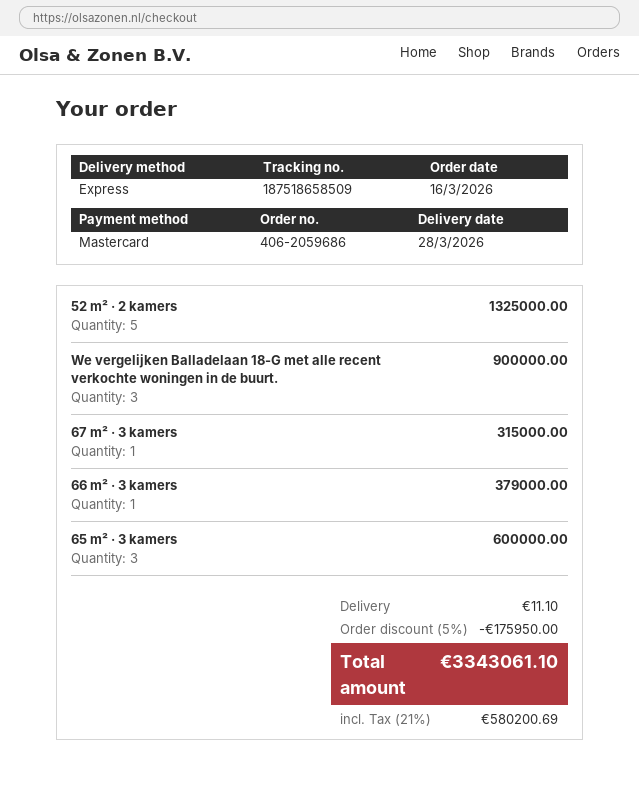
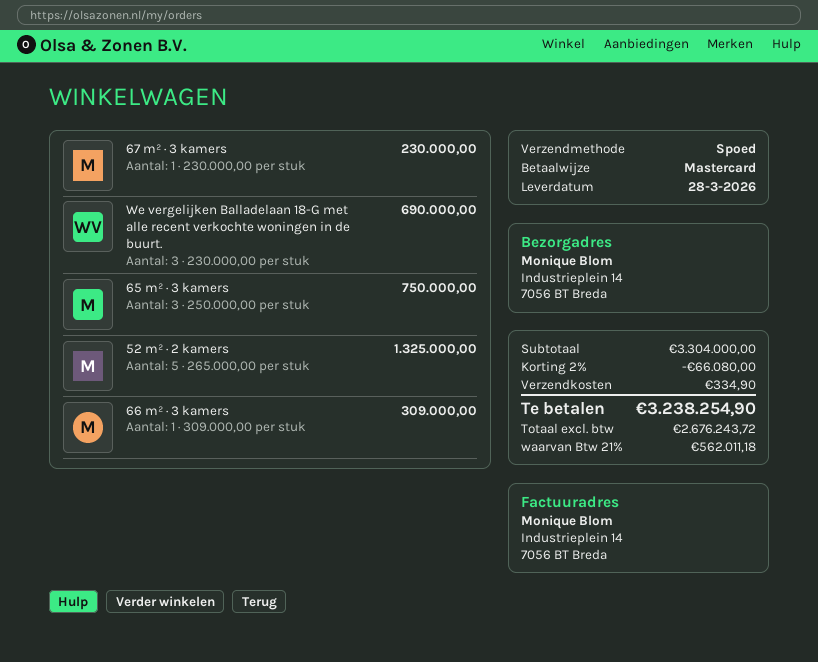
We vergelijken Balladelaan 18-G met alle recent verkochte woningen in de buurt.: 3 for 900000.00 -> 3 for 690000.00
67 m² · 3 kamers: 1 for 315000.00 -> 1 for 230000.00
66 m² · 3 kamers: 1 for 379000.00 -> 1 for 309000.00
65 m² · 3 kamers: 3 for 600000.00 -> 3 for 750000.00
discount: 5% = 175950.00 -> 2% = 66080.00
shipping: 11.10 -> 334.90
tax: 21% = 580200.69 -> 21% = 562011.18
total: 3343061.10 -> 3238254.90

